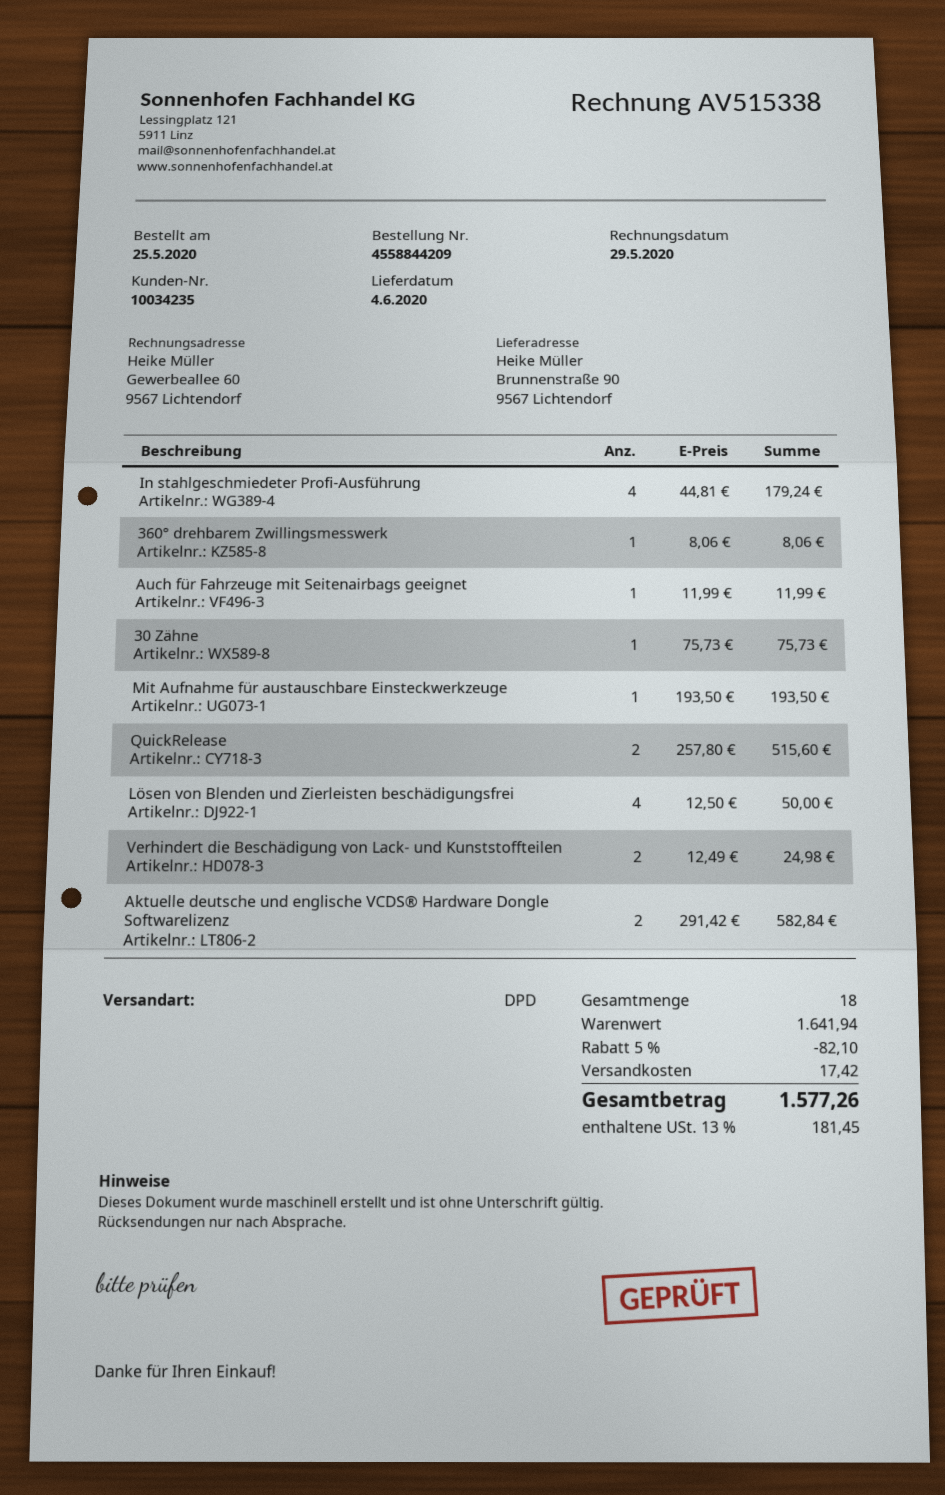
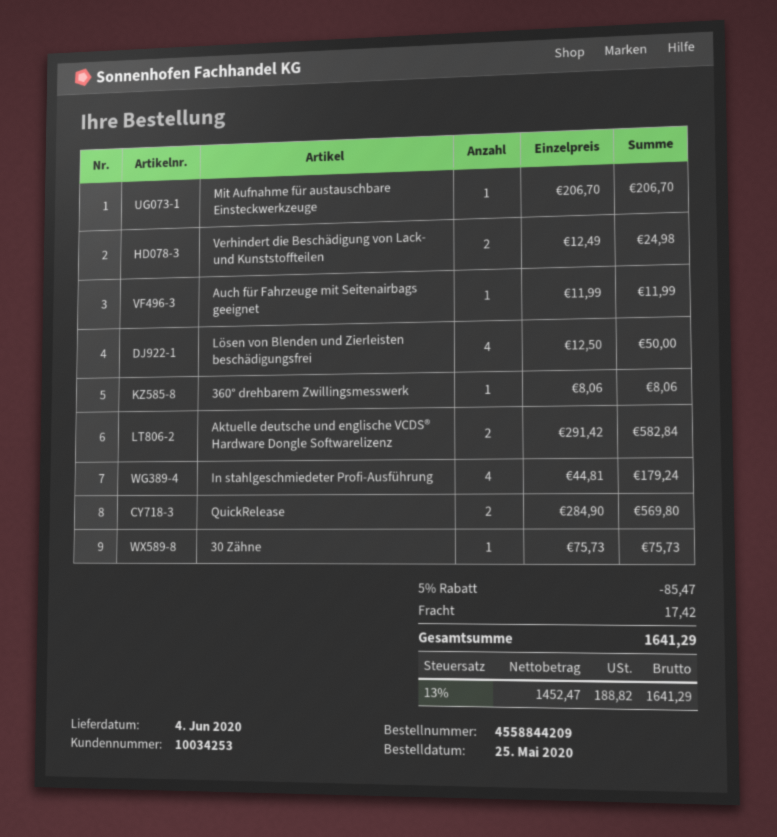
customer number: 10034235 -> 10034253
Mit Aufnahme für austauschbare Einsteckwerkzeuge: 1 x 193.50 = 193.50 -> 1 x 206.70 = 206.70
QuickRelease: 2 x 257.80 = 515.60 -> 2 x 284.90 = 569.80
discount: 5% = 82.10 -> 5% = 85.47
tax: 13% = 181.45 -> 13% = 188.82
total: 1577.26 -> 1641.29

